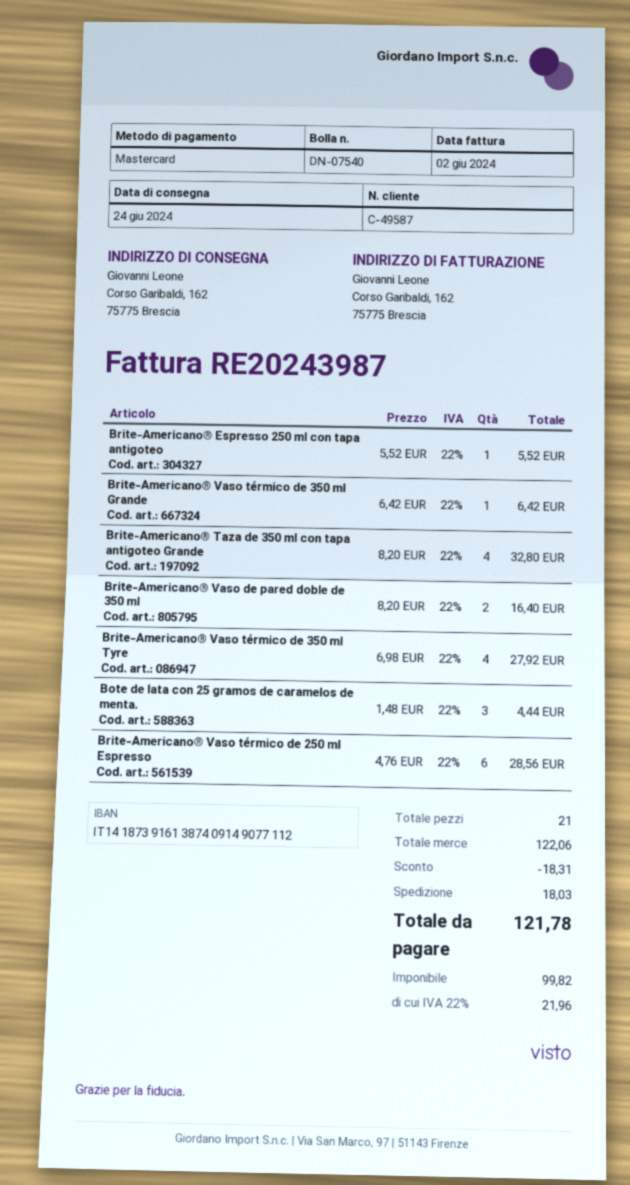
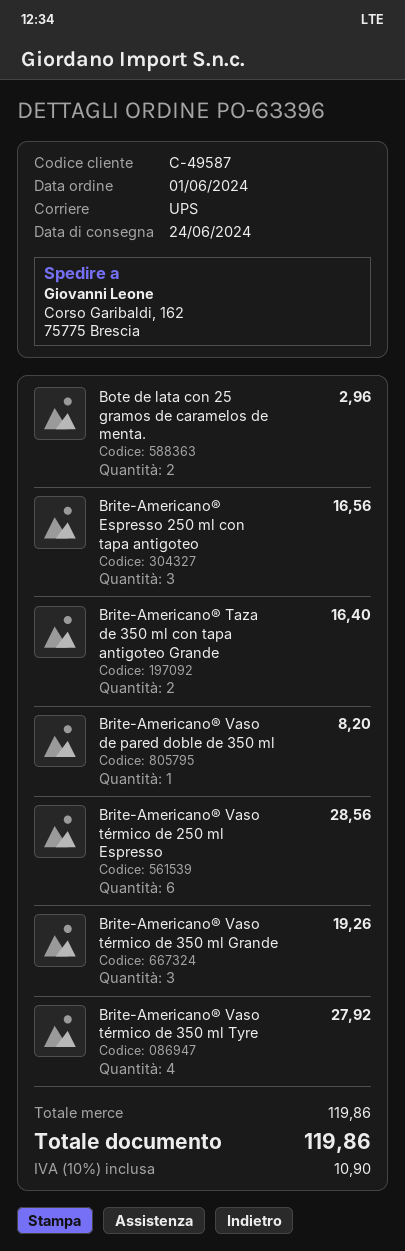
Brite-Americano® Espresso 250 ml con tapa antigoteo: 1 for 5.52 -> 3 for 16.56
Brite-Americano® Vaso térmico de 350 ml Grande: 1 for 6.42 -> 3 for 19.26
Brite-Americano® Taza de 350 ml con tapa antigoteo Grande: 4 for 32.80 -> 2 for 16.40
Brite-Americano® Vaso de pared doble de 350 ml: 2 for 16.40 -> 1 for 8.20
Bote de lata con 25 gramos de caramelos de menta.: 3 for 4.44 -> 2 for 2.96
subtotal: 122.06 -> 119.86
discount: 18.31 -> none
shipping: 18.03 -> none
tax: 22% = 21.96 -> 10% = 10.90
total: 121.78 -> 119.86

